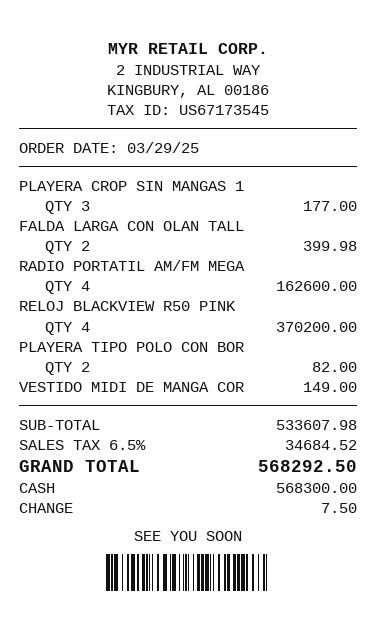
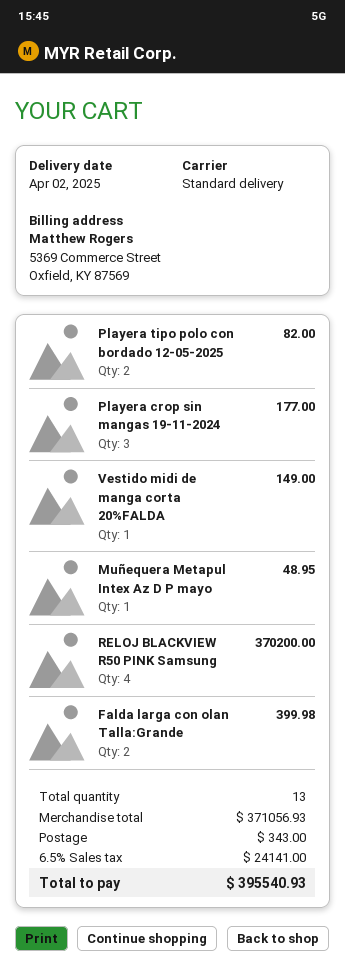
RADIO PORTATIL AM/FM MEGA: 4 for 162600.00 -> none
Muñequera Metapul Intex Az D P mayo: none -> 1 for 48.95
subtotal: 533607.98 -> 371056.93
shipping: none -> 343.00
tax: 6.5% = 34684.52 -> 6.5% = 24141.00
total: 568292.50 -> 395540.93

